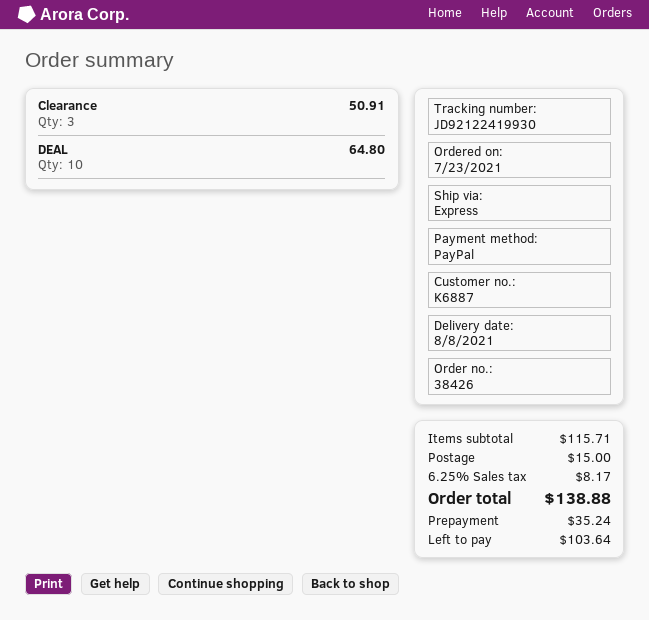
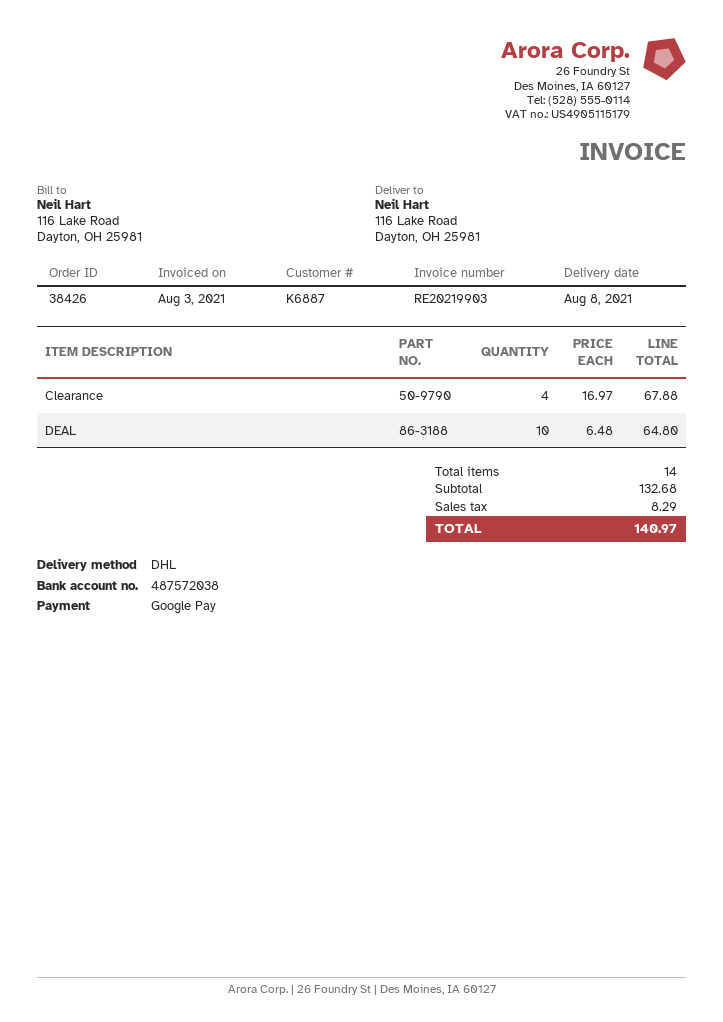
payment method: PayPal -> Google Pay
shipping method: express -> DHL
Clearance: 3 for 50.91 -> 4 for 67.88
subtotal: 115.71 -> 132.68
shipping: 15.00 -> none
tax: 8.17 -> 8.29
total: 138.88 -> 140.97

